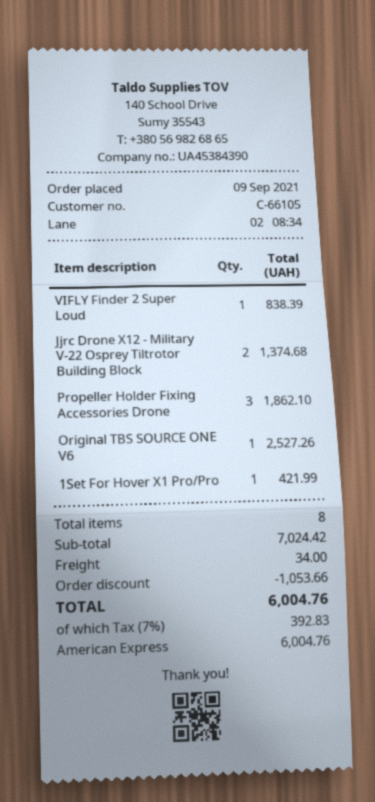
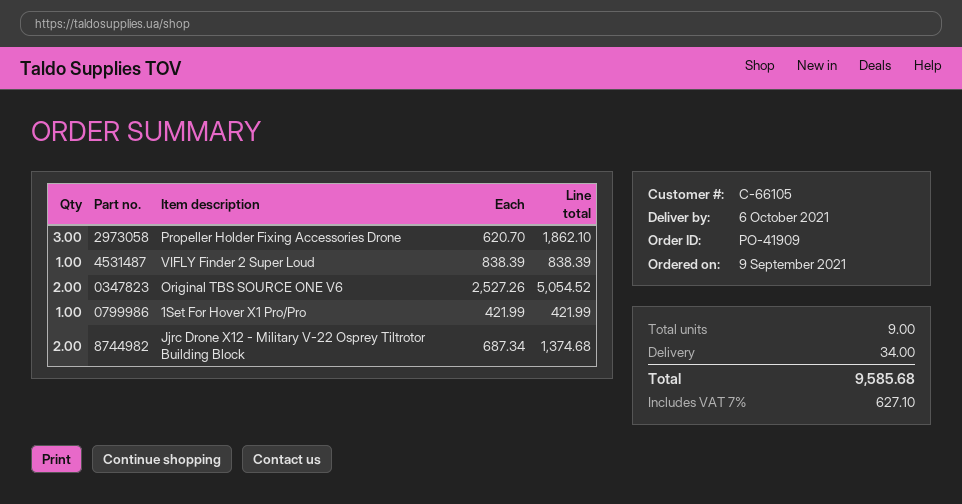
Original TBS SOURCE ONE V6: 1 for 2527.26 -> 2 for 5054.52
total quantity: 8 -> 9
discount: 1053.66 -> none
tax: 7% = 392.83 -> 7% = 627.10
total: 6004.76 -> 9585.68

